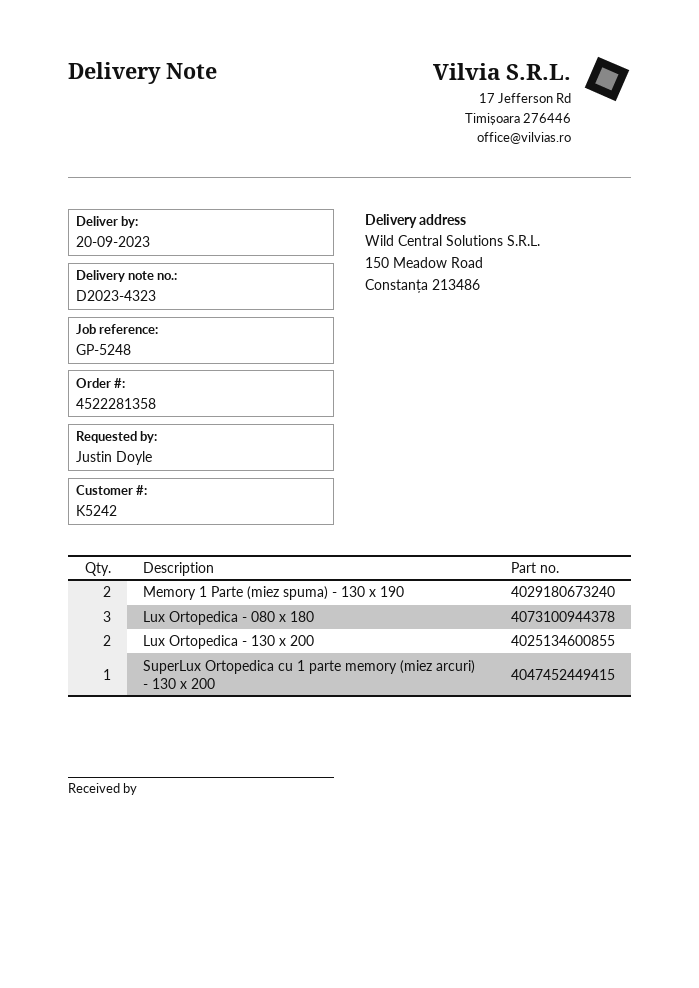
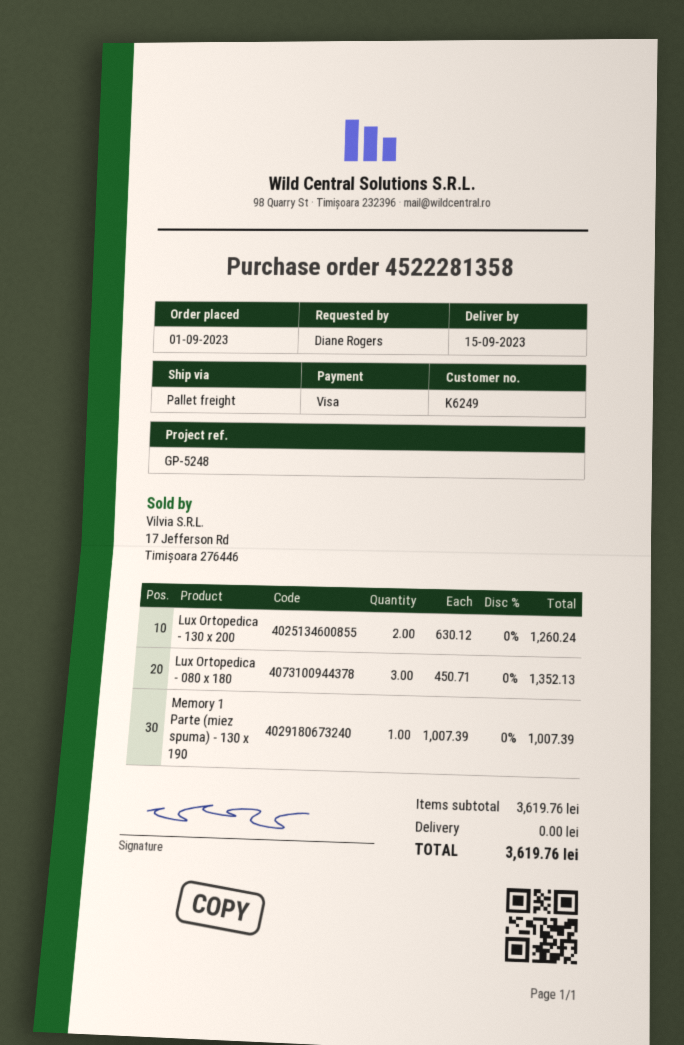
delivery date: 2023-09-20 -> 2023-09-15
customer number: K5242 -> K6249
ordered by: Justin Doyle -> Diane Rogers
Memory 1 Parte (miez spuma) - 130 x 190: 2 -> 1
SuperLux Ortopedica cu 1 parte memory (miez arcuri) - 130 x 200: 1 -> none

